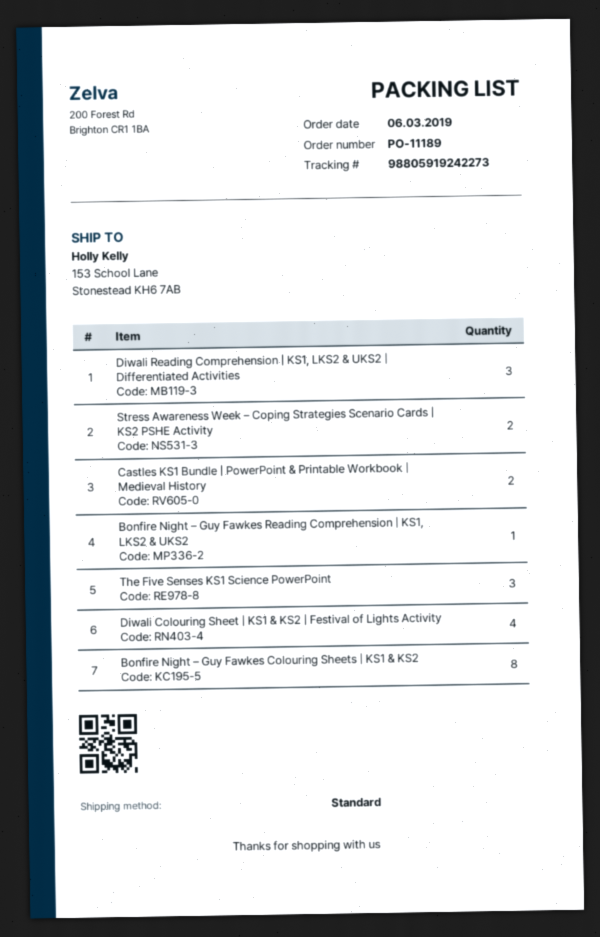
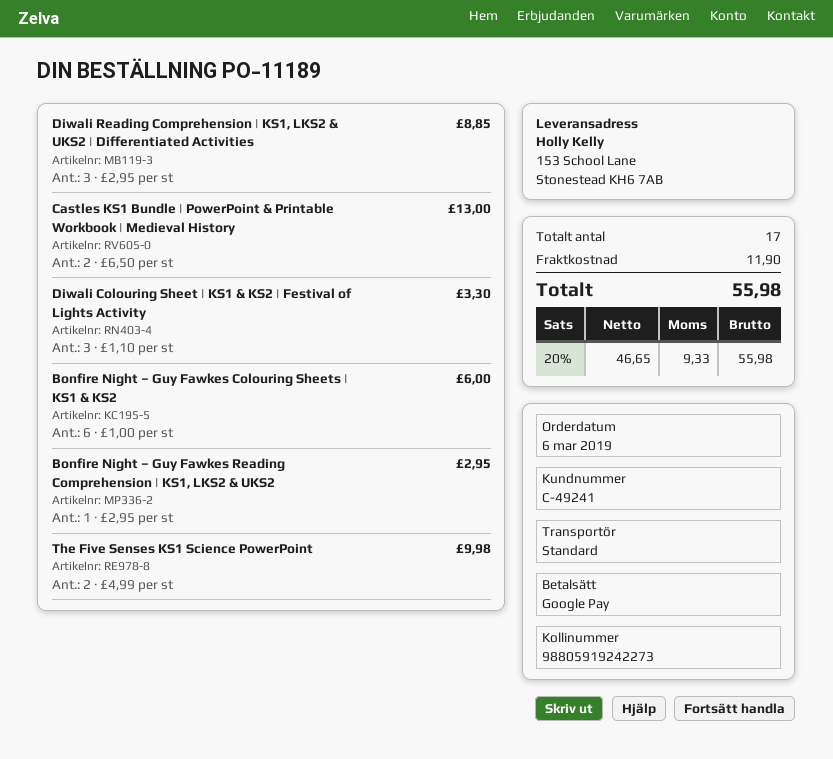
Stress Awareness Week – Coping Strategies Scenario Cards | KS2 PSHE Activity: 2 -> none
The Five Senses KS1 Science PowerPoint: 3 -> 2
Diwali Colouring Sheet | KS1 & KS2 | Festival of Lights Activity: 4 -> 3
Bonfire Night – Guy Fawkes Colouring Sheets | KS1 & KS2: 8 -> 6

